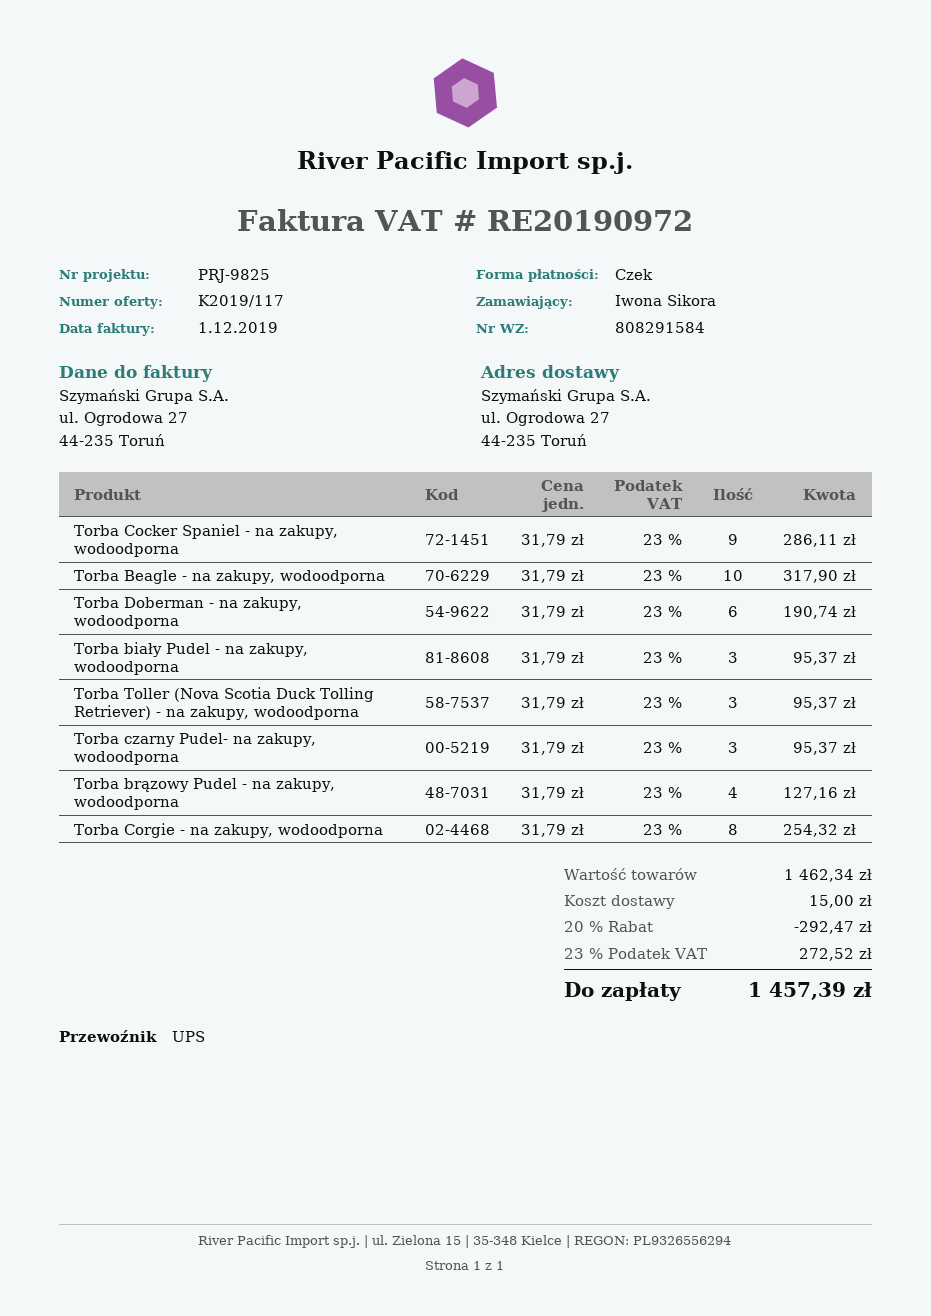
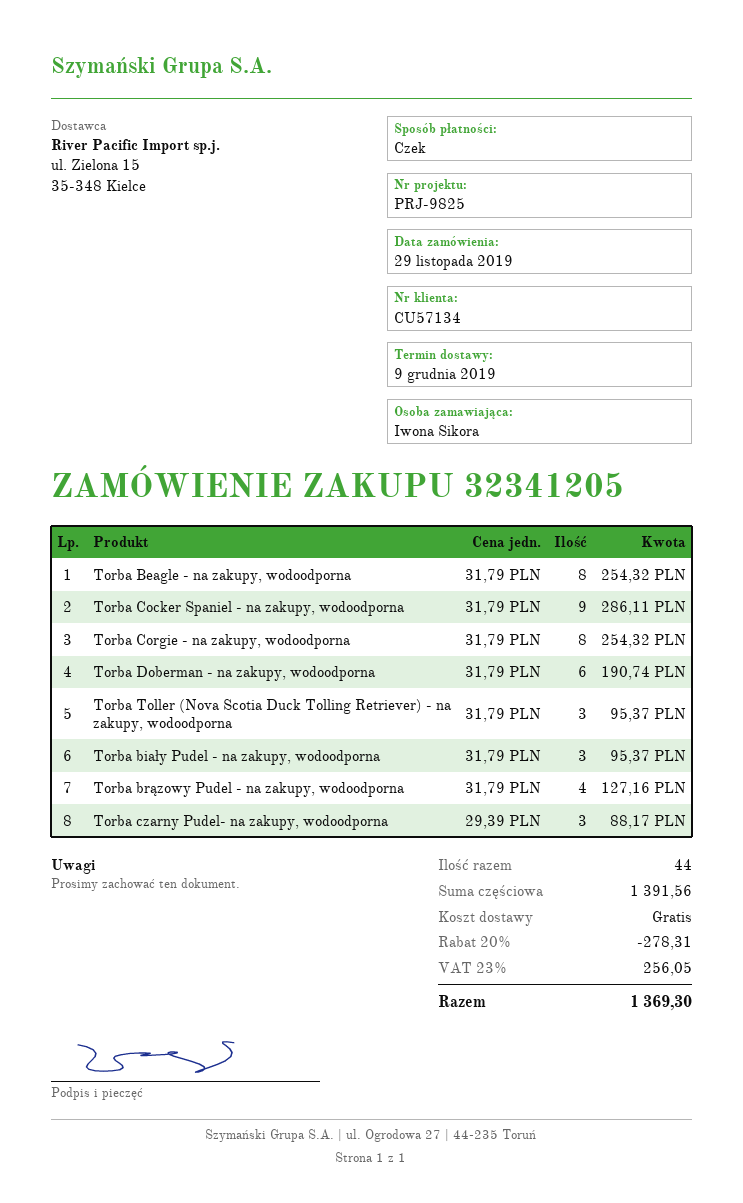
Torba Beagle - na zakupy, wodoodporna: 10 x 31.79 = 317.90 -> 8 x 31.79 = 254.32
Torba czarny Pudel- na zakupy, wodoodporna: 3 x 31.79 = 95.37 -> 3 x 29.39 = 88.17
subtotal: 1462.34 -> 1391.56
discount: 20% = 292.47 -> 20% = 278.31
shipping: 15.00 -> 0.00
tax: 23% = 272.52 -> 23% = 256.05
total: 1457.39 -> 1369.30

